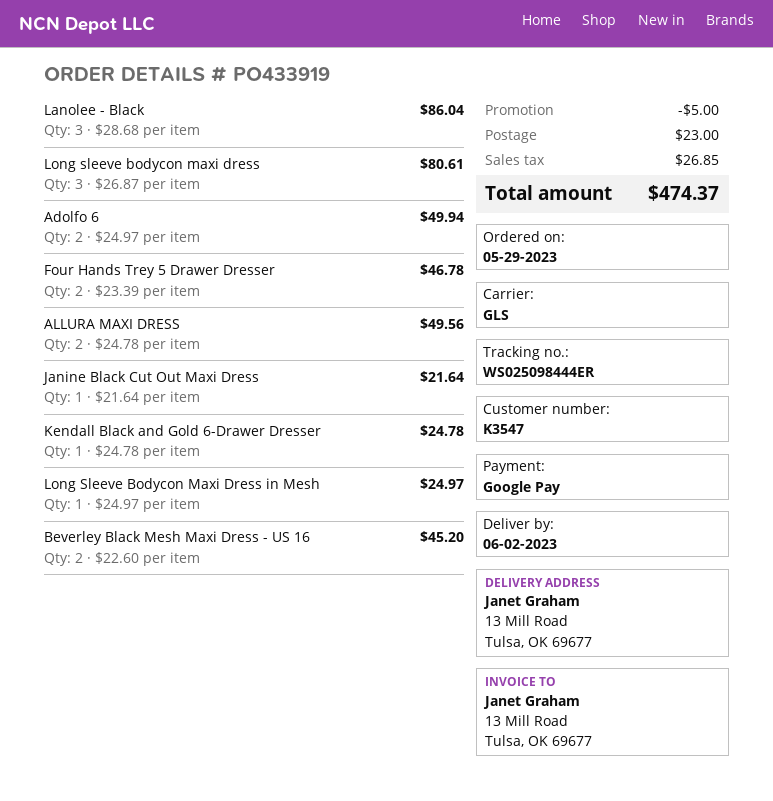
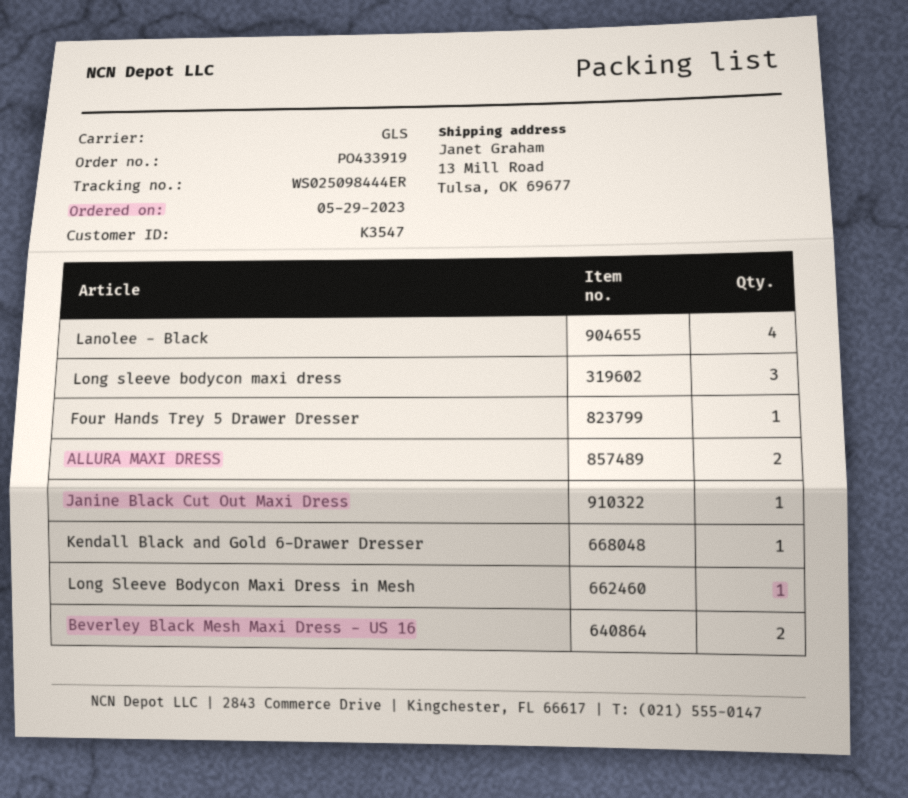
Lanolee - Black: 3 -> 4
Adolfo 6: 2 -> none
Four Hands Trey 5 Drawer Dresser: 2 -> 1

